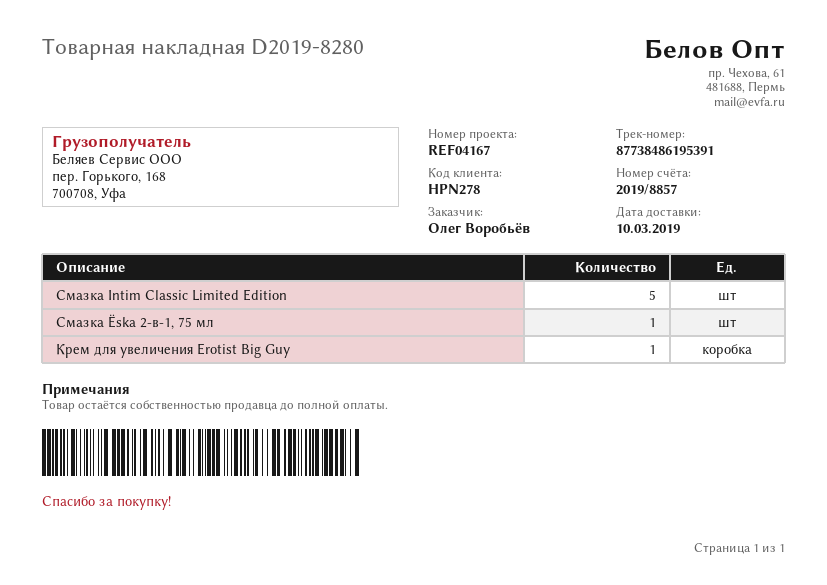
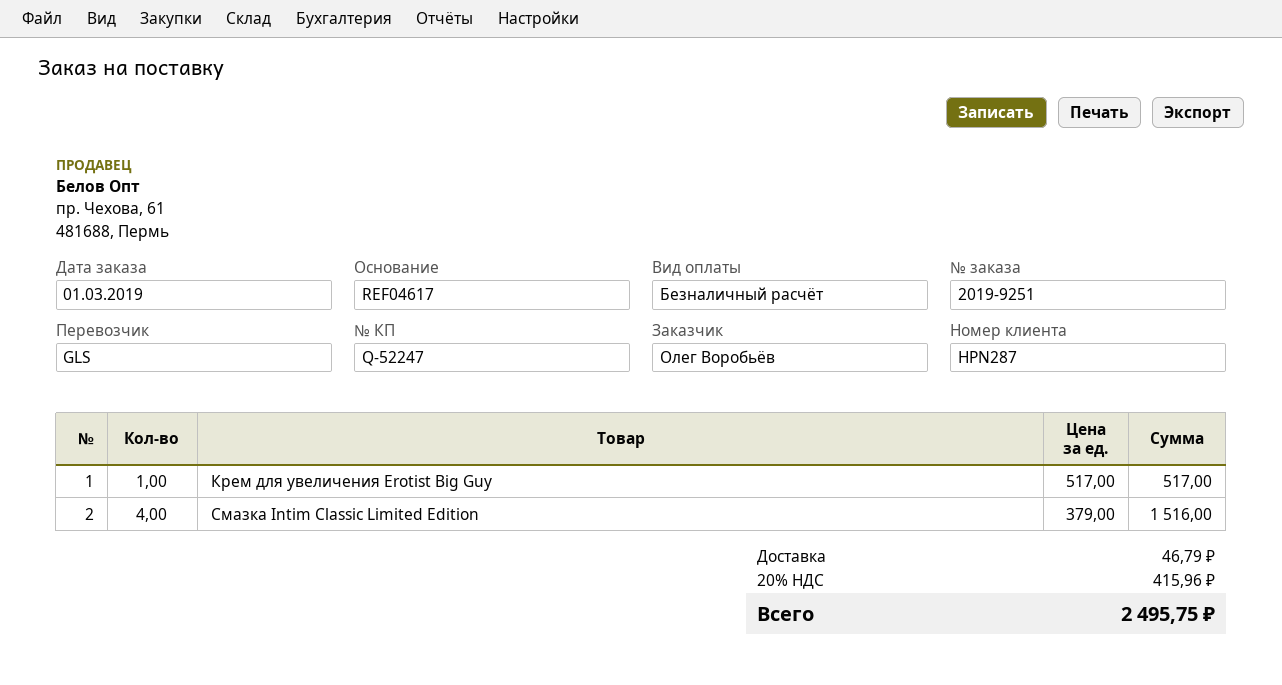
customer number: HPN278 -> HPN287
reference: REF04167 -> REF04617
Смазка Intim Classic Limited Edition: 5 -> 4
Смазка Ёska 2-в-1, 75 мл: 1 -> none

